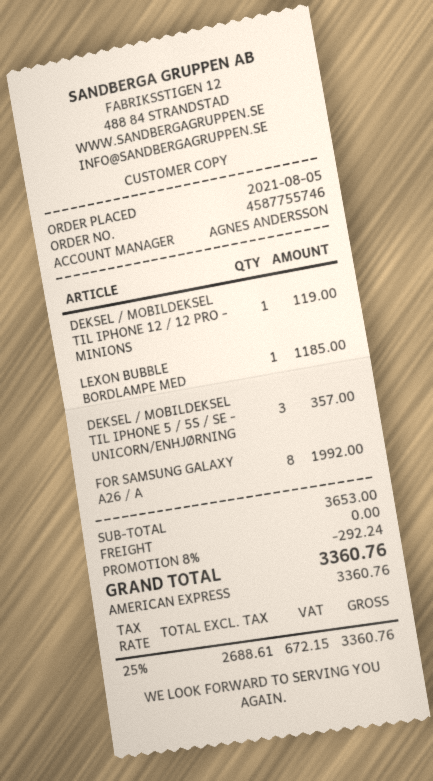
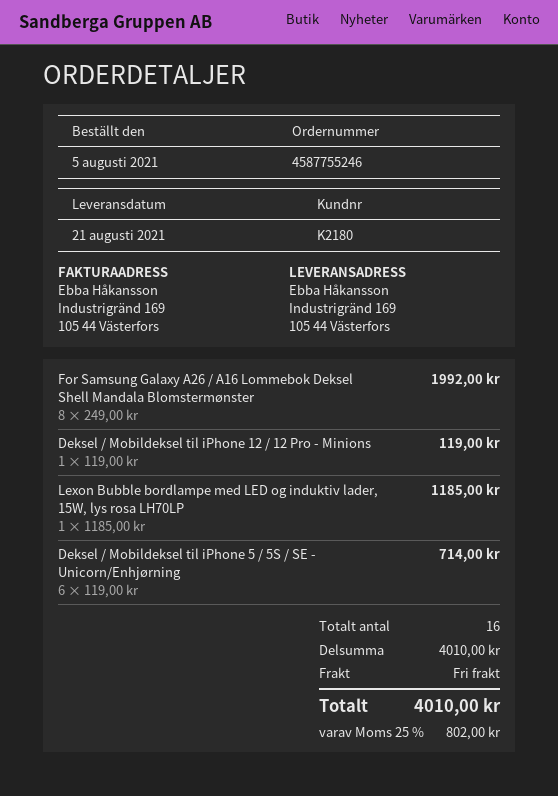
order number: 4587755746 -> 4587755246
DEKSEL / MOBILDEKSEL TIL IPHONE 5 / 5S / SE - UNICORN/ENHJØRNING: 3 for 357.00 -> 6 for 714.00
subtotal: 3653.00 -> 4010.00
discount: 8% = 292.24 -> none
tax: 25% = 672.15 -> 25% = 802.00
total: 3360.76 -> 4010.00

